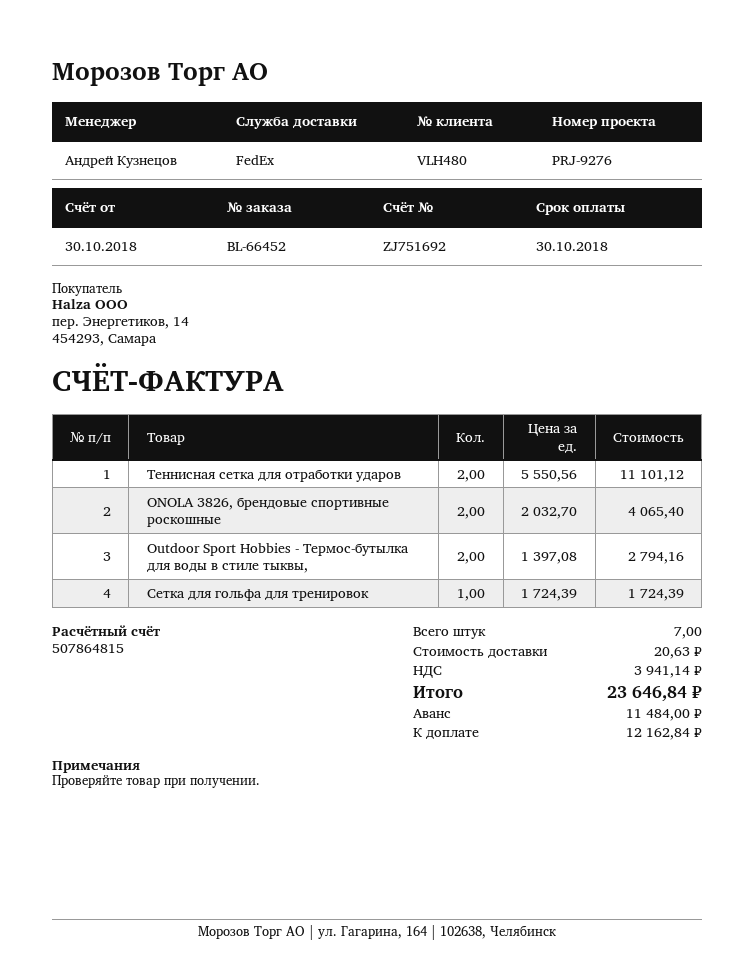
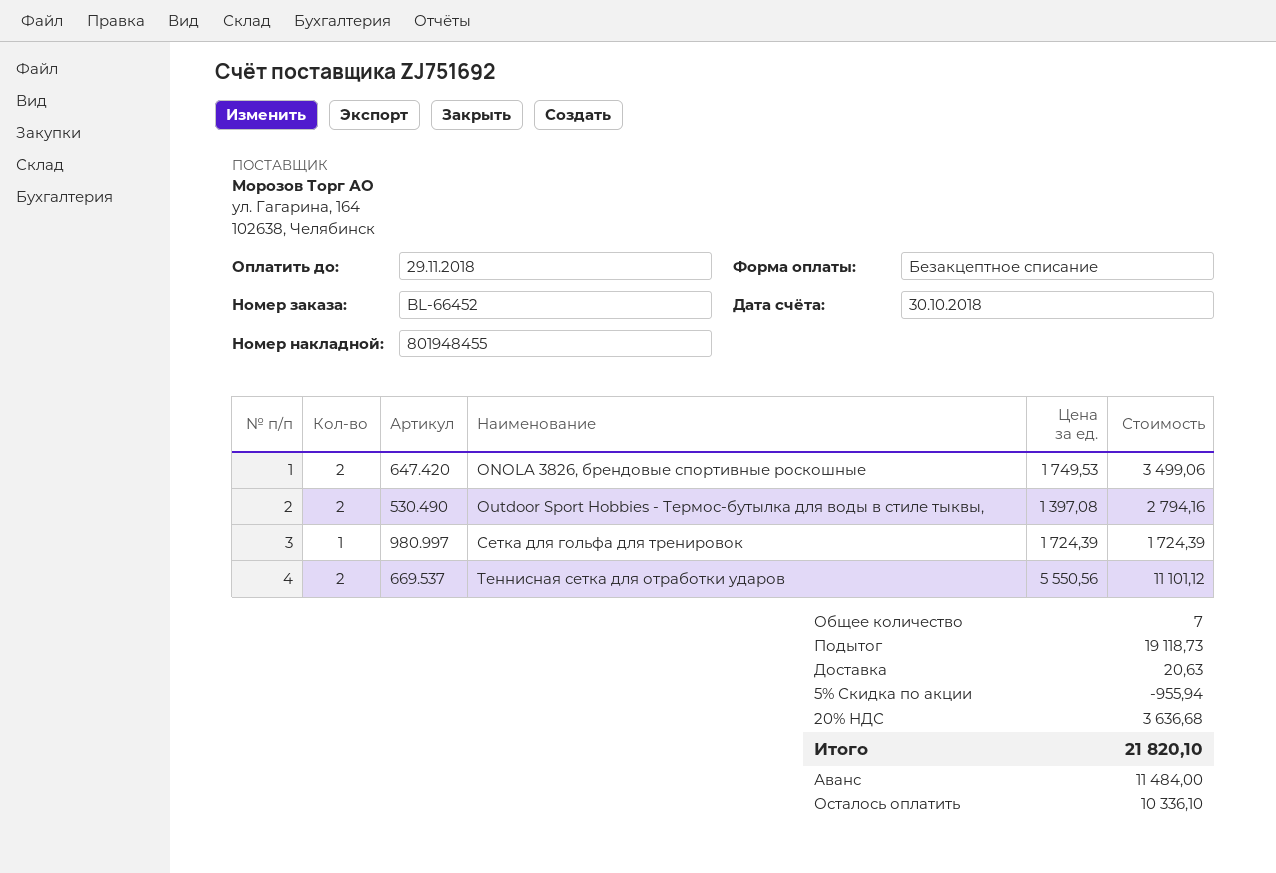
due date: 2018-10-30 -> 2018-11-29
ONOLA 3826, брендовые спортивные роскошные: 2 x 2032.70 = 4065.40 -> 2 x 1749.53 = 3499.06
discount: none -> 5% = 955.94
tax: 3941.14 -> 3636.68
total: 23646.84 -> 21820.10
balance: 12162.84 -> 10336.10

